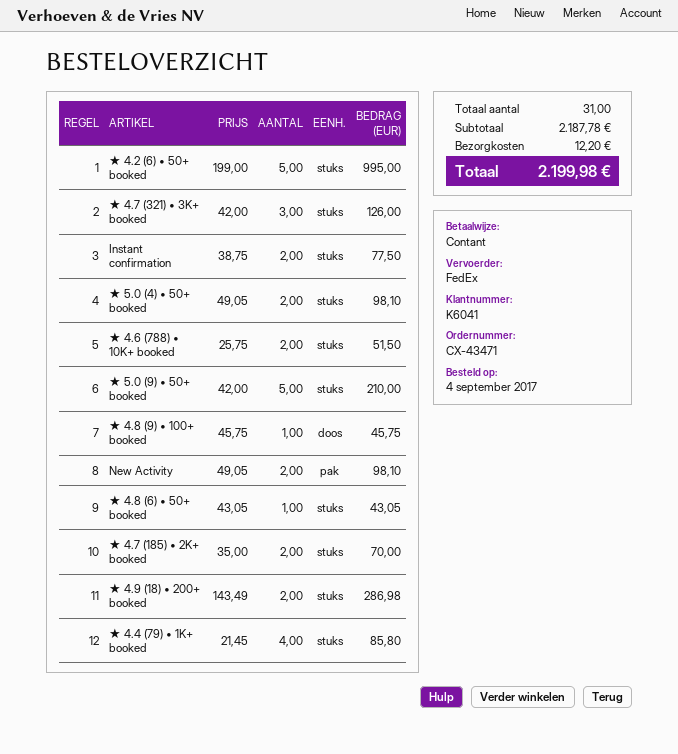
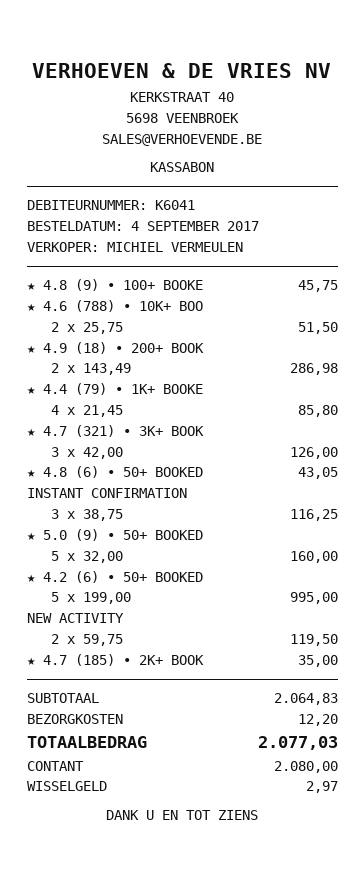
Instant confirmation: 2 x 38.75 = 77.50 -> 3 x 38.75 = 116.25
★ 5.0 (4) • 50+ booked: 2 x 49.05 = 98.10 -> none
★ 5.0 (9) • 50+ booked: 5 x 42.00 = 210.00 -> 5 x 32.00 = 160.00
New Activity: 2 x 49.05 = 98.10 -> 2 x 59.75 = 119.50
★ 4.7 (185) • 2K+ booked: 2 x 35.00 = 70.00 -> 1 x 35.00 = 35.00
subtotal: 2187.78 -> 2064.83
total: 2199.98 -> 2077.03

